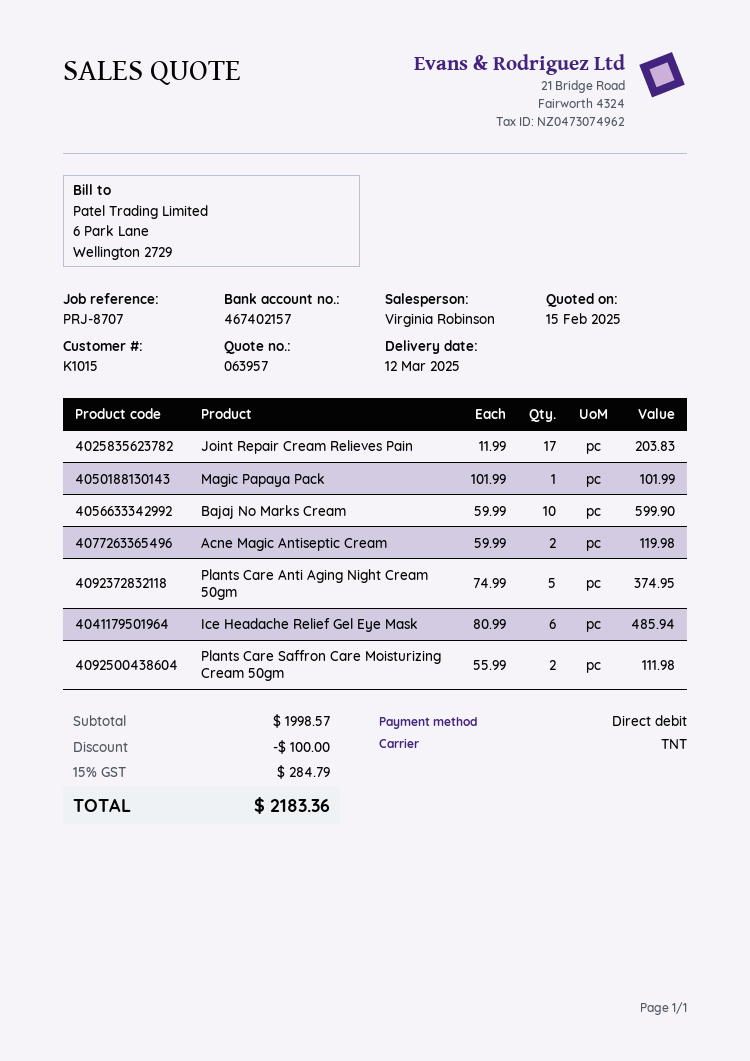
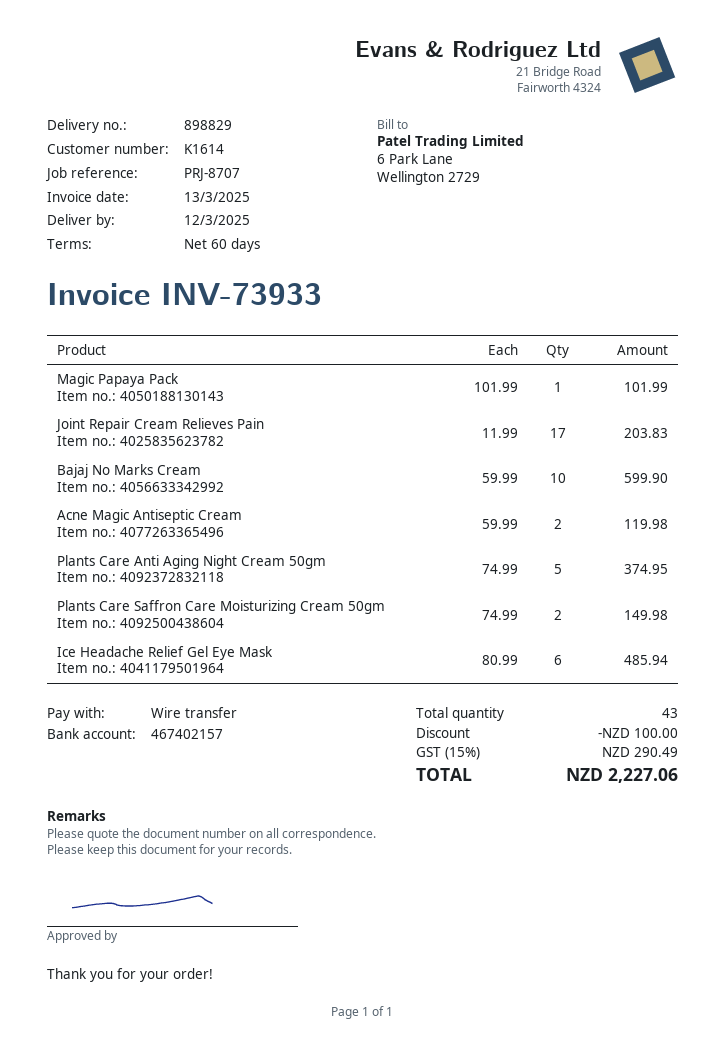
customer number: K1015 -> K1614
payment method: direct debit -> bank transfer
Plants Care Saffron Care Moisturizing Cream 50gm: 2 x 55.99 = 111.98 -> 2 x 74.99 = 149.98
tax: 15% = 284.79 -> 15% = 290.49
total: 2183.36 -> 2227.06

